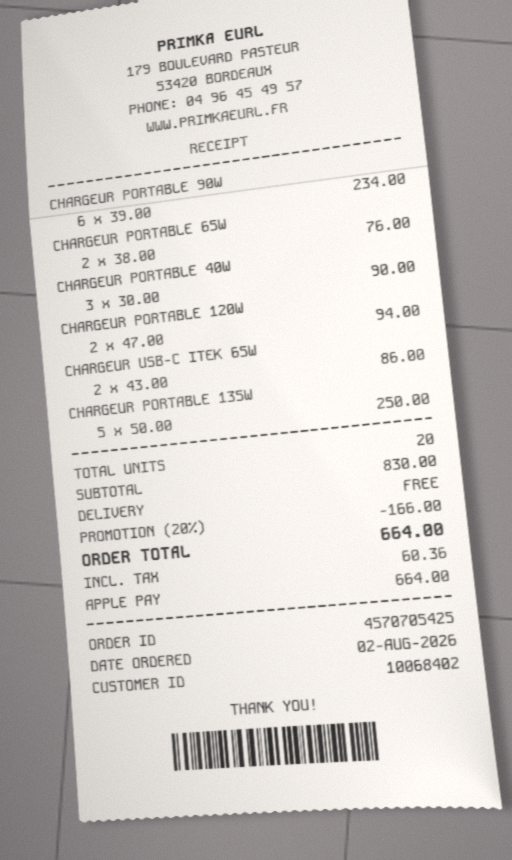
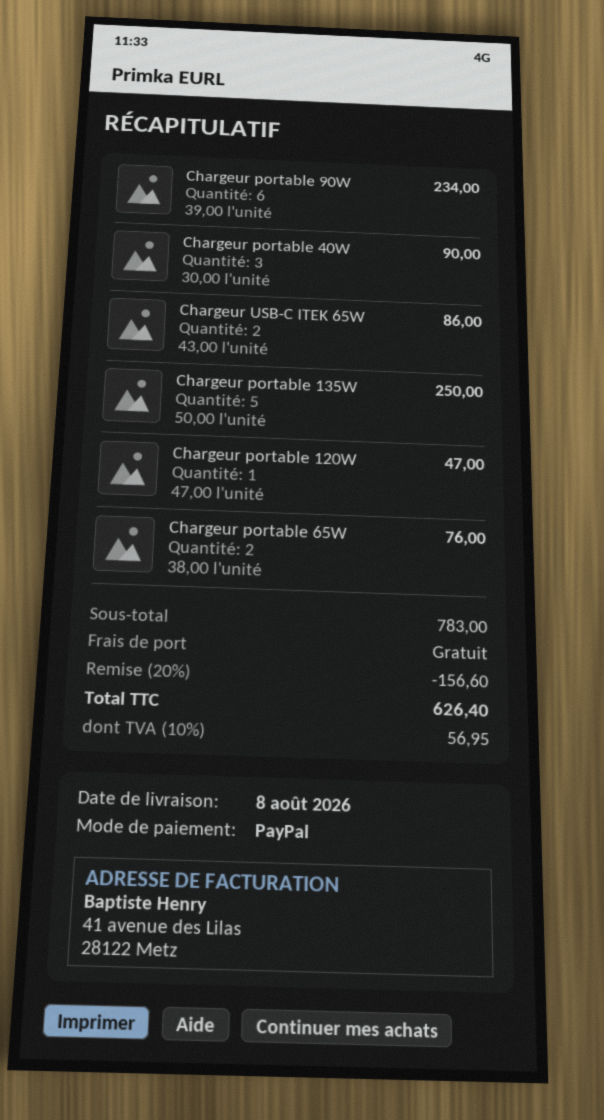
payment method: Apple Pay -> PayPal
CHARGEUR PORTABLE 120W: 2 x 47.00 = 94.00 -> 1 x 47.00 = 47.00
subtotal: 830.00 -> 783.00
discount: 20% = 166.00 -> 20% = 156.60
tax: 60.36 -> 56.95
total: 664.00 -> 626.40

